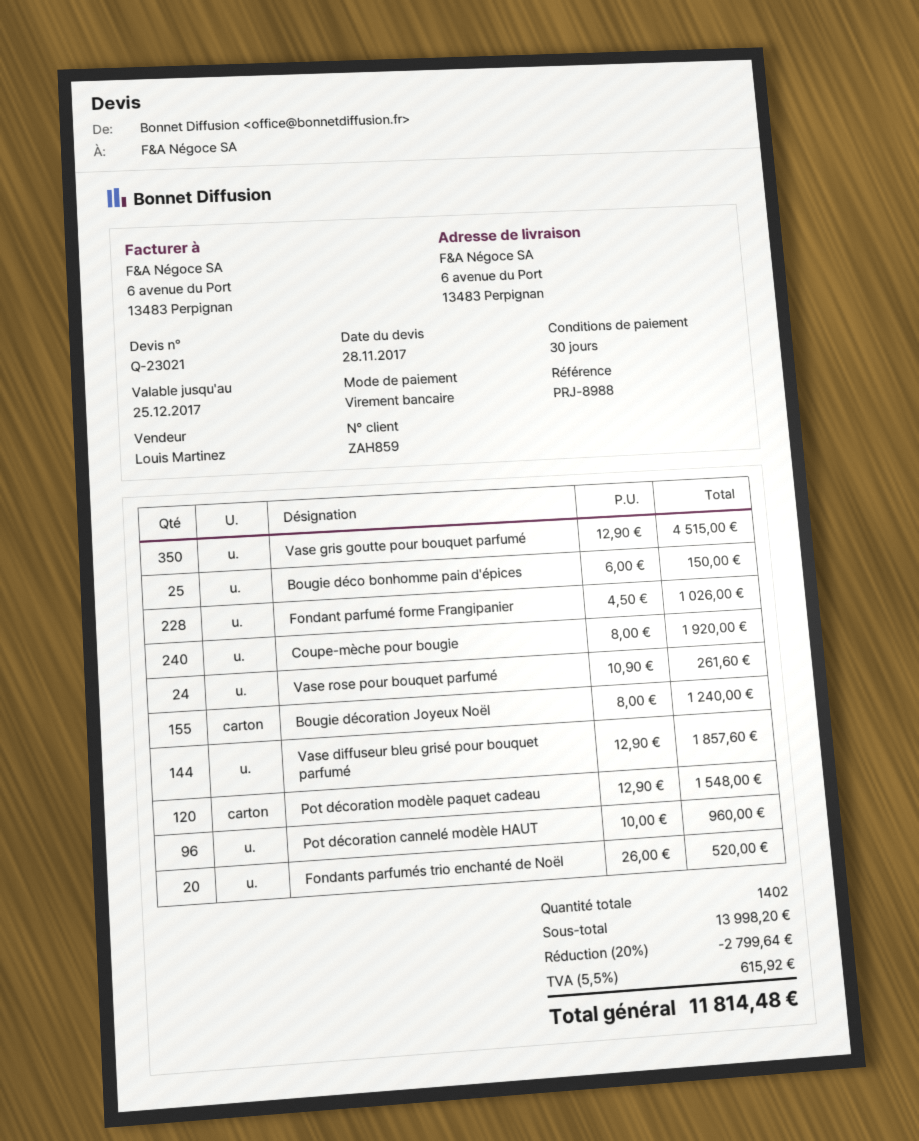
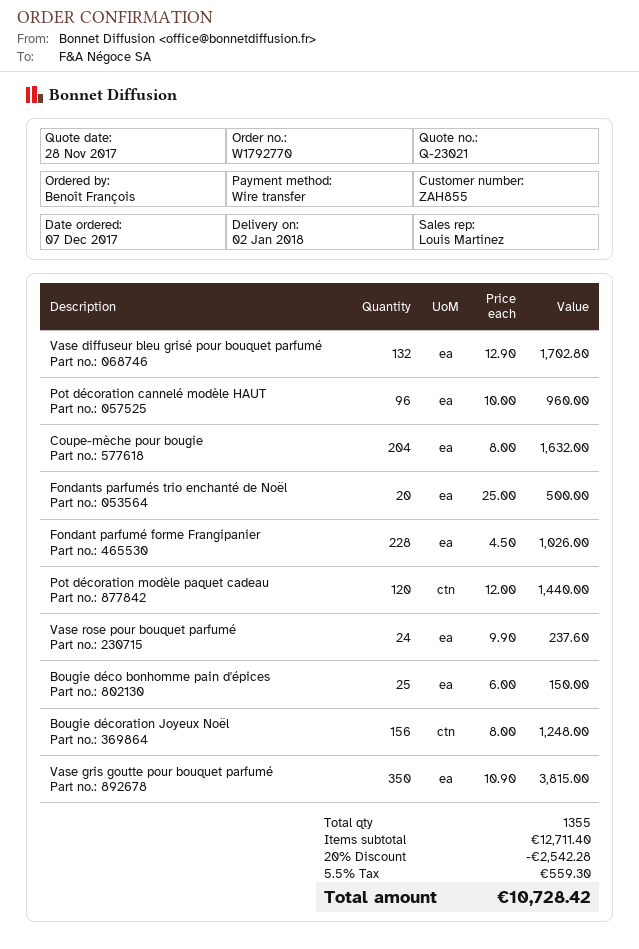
customer number: ZAH859 -> ZAH855
Vase gris goutte pour bouquet parfumé: 350 x 12.90 = 4515.00 -> 350 x 10.90 = 3815.00
Coupe-mèche pour bougie: 240 x 8.00 = 1920.00 -> 204 x 8.00 = 1632.00
Vase rose pour bouquet parfumé: 24 x 10.90 = 261.60 -> 24 x 9.90 = 237.60
Bougie décoration Joyeux Noël: 155 x 8.00 = 1240.00 -> 156 x 8.00 = 1248.00
Vase diffuseur bleu grisé pour bouquet parfumé: 144 x 12.90 = 1857.60 -> 132 x 12.90 = 1702.80
Pot décoration modèle paquet cadeau: 120 x 12.90 = 1548.00 -> 120 x 12.00 = 1440.00
Fondants parfumés trio enchanté de Noël: 20 x 26.00 = 520.00 -> 20 x 25.00 = 500.00
total quantity: 1402 -> 1355
subtotal: 13998.20 -> 12711.40
discount: 20% = 2799.64 -> 20% = 2542.28
tax: 5.5% = 615.92 -> 5.5% = 559.30
total: 11814.48 -> 10728.42

